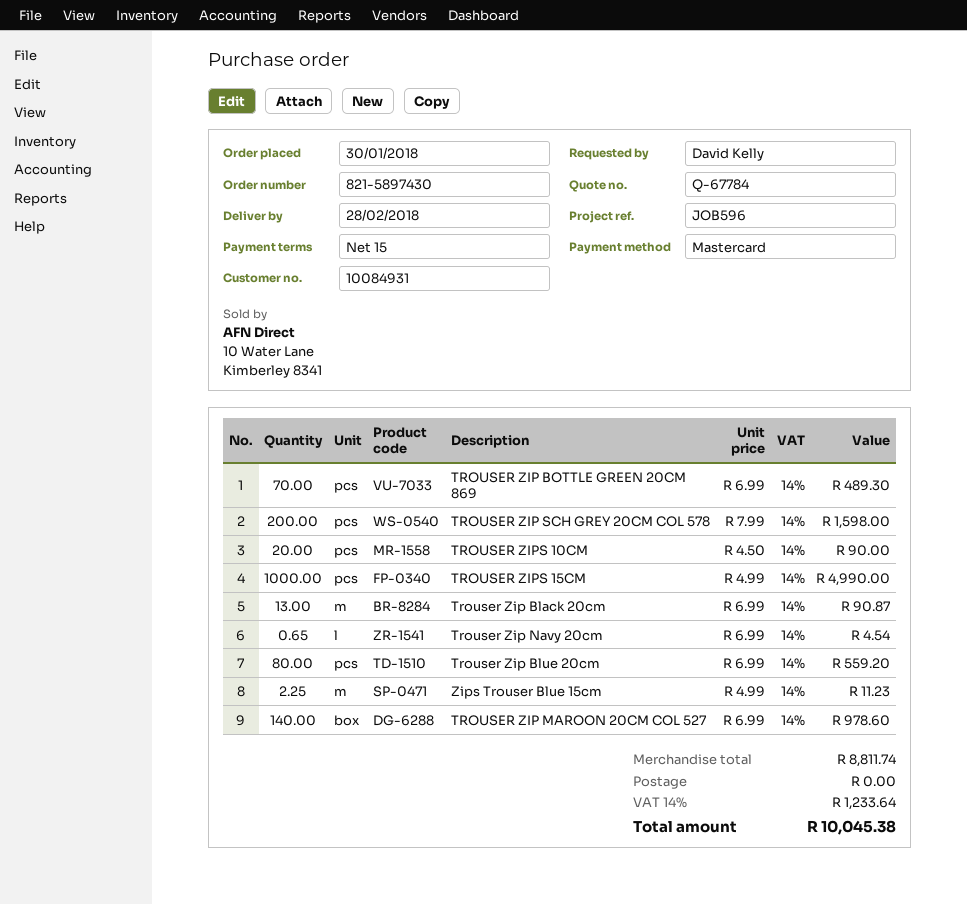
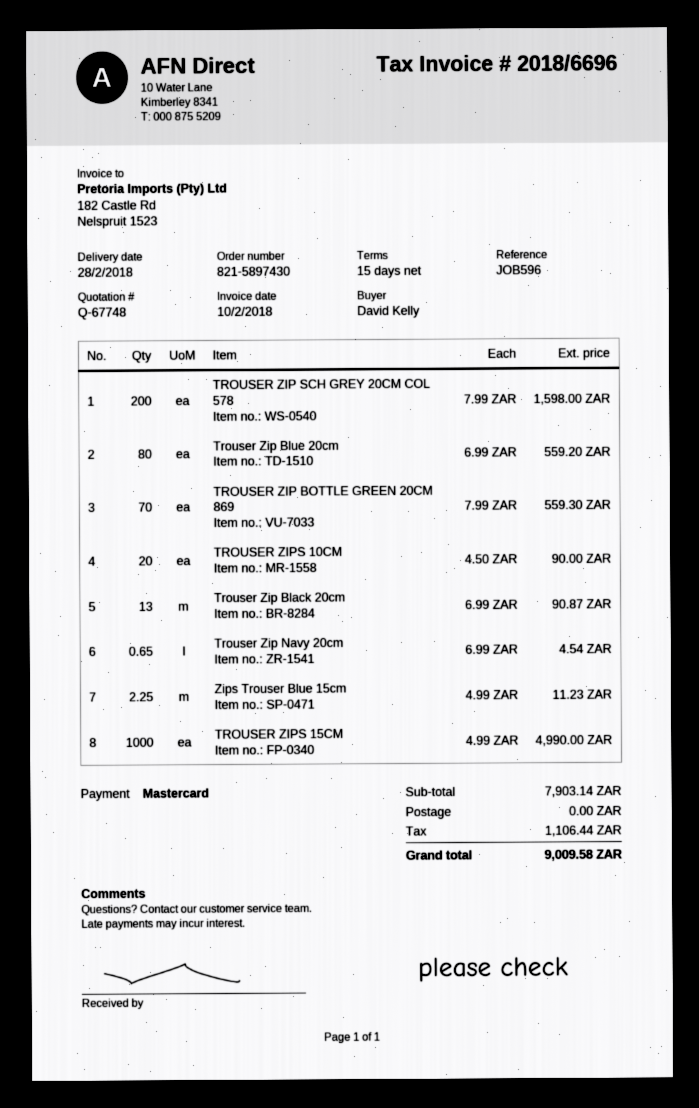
quote number: Q-67784 -> Q-67748
TROUSER ZIP BOTTLE GREEN 20CM 869: 70 x 6.99 = 489.30 -> 70 x 7.99 = 559.30
TROUSER ZIP MAROON 20CM COL 527: 140 x 6.99 = 978.60 -> none
subtotal: 8811.74 -> 7903.14
tax: 1233.64 -> 1106.44
total: 10045.38 -> 9009.58

